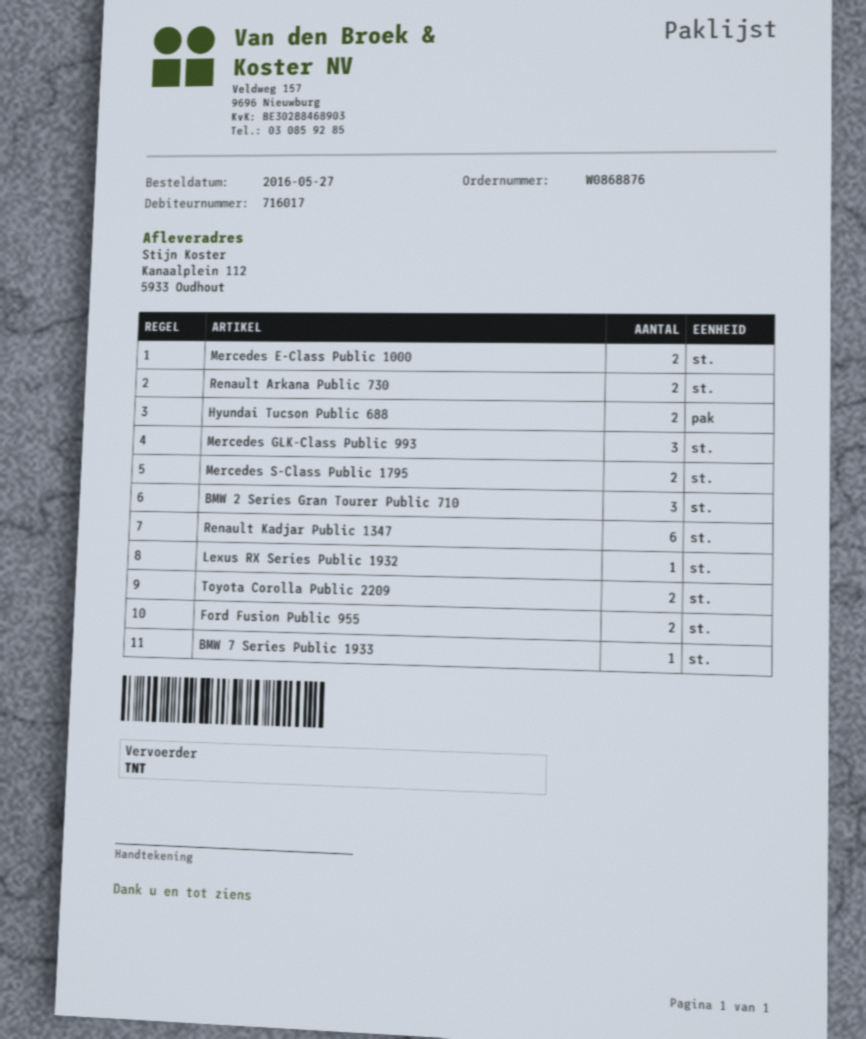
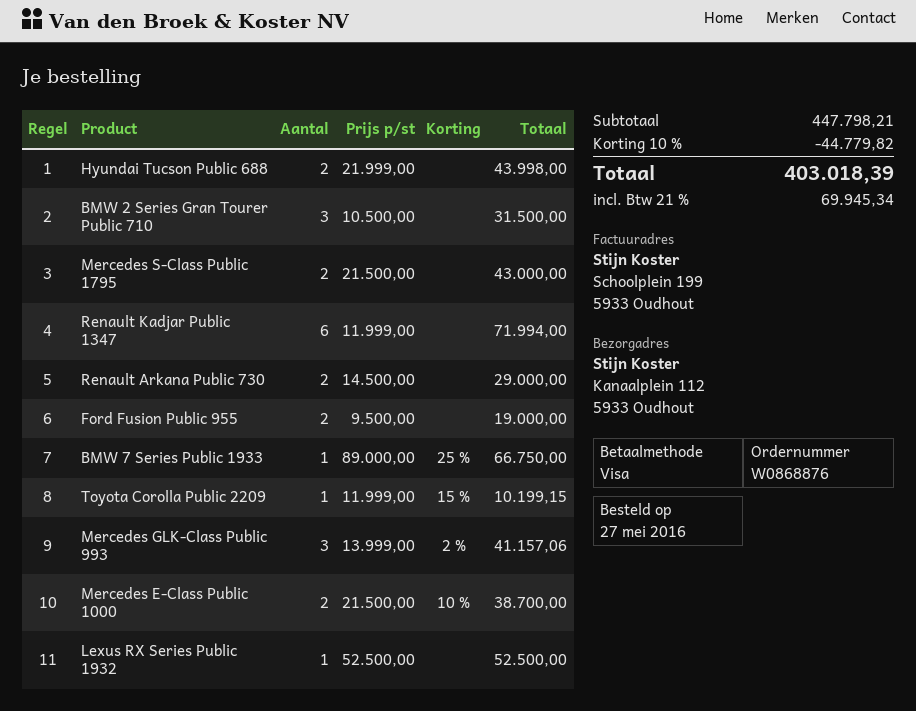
Toyota Corolla Public 2209: 2 -> 1

